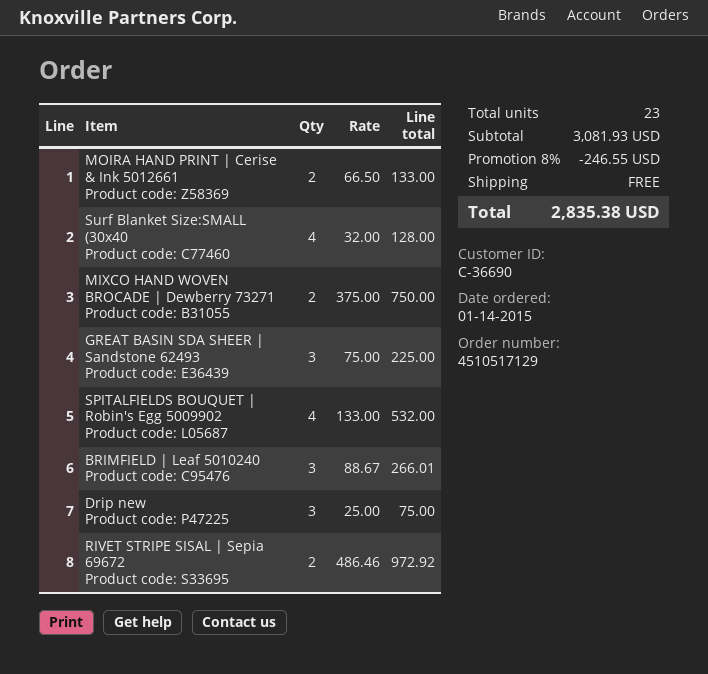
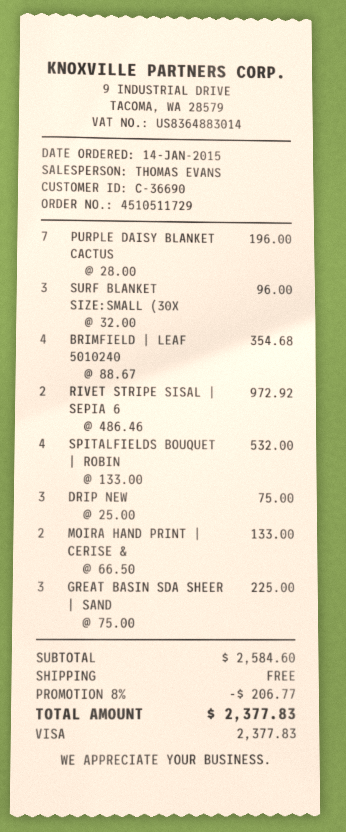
order number: 4510517129 -> 4510511729
Surf Blanket Size:SMALL (30x40: 4 x 32.00 = 128.00 -> 3 x 32.00 = 96.00
MIXCO HAND WOVEN BROCADE | Dewberry 73271: 2 x 375.00 = 750.00 -> none
BRIMFIELD | Leaf 5010240: 3 x 88.67 = 266.01 -> 4 x 88.67 = 354.68
PURPLE DAISY BLANKET CACTUS: none -> 7 x 28.00 = 196.00
subtotal: 3081.93 -> 2584.60
discount: 8% = 246.55 -> 8% = 206.77
total: 2835.38 -> 2377.83

